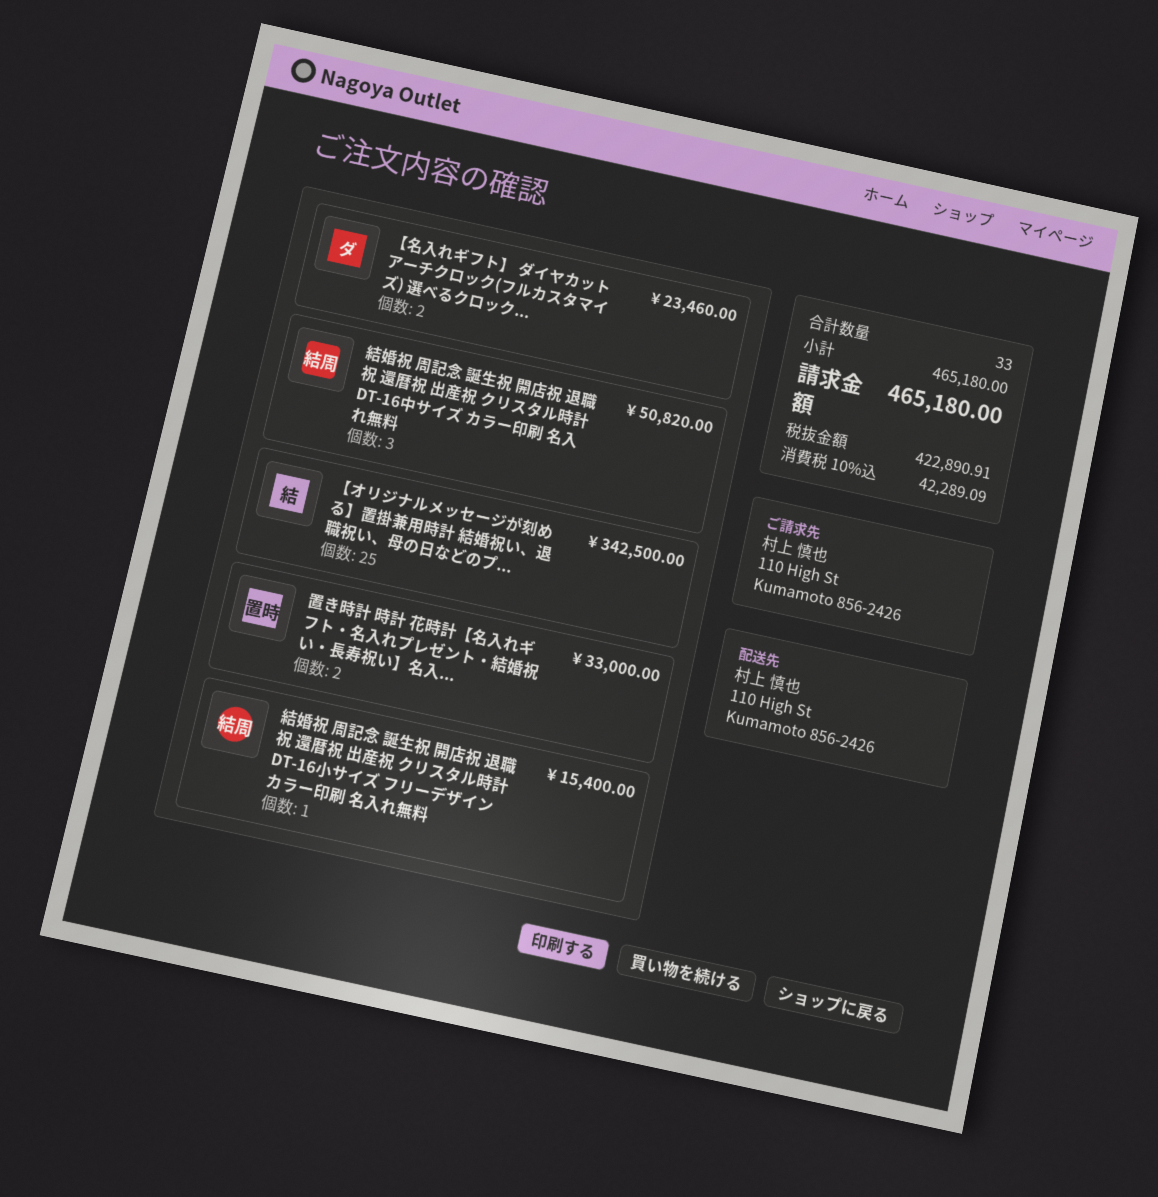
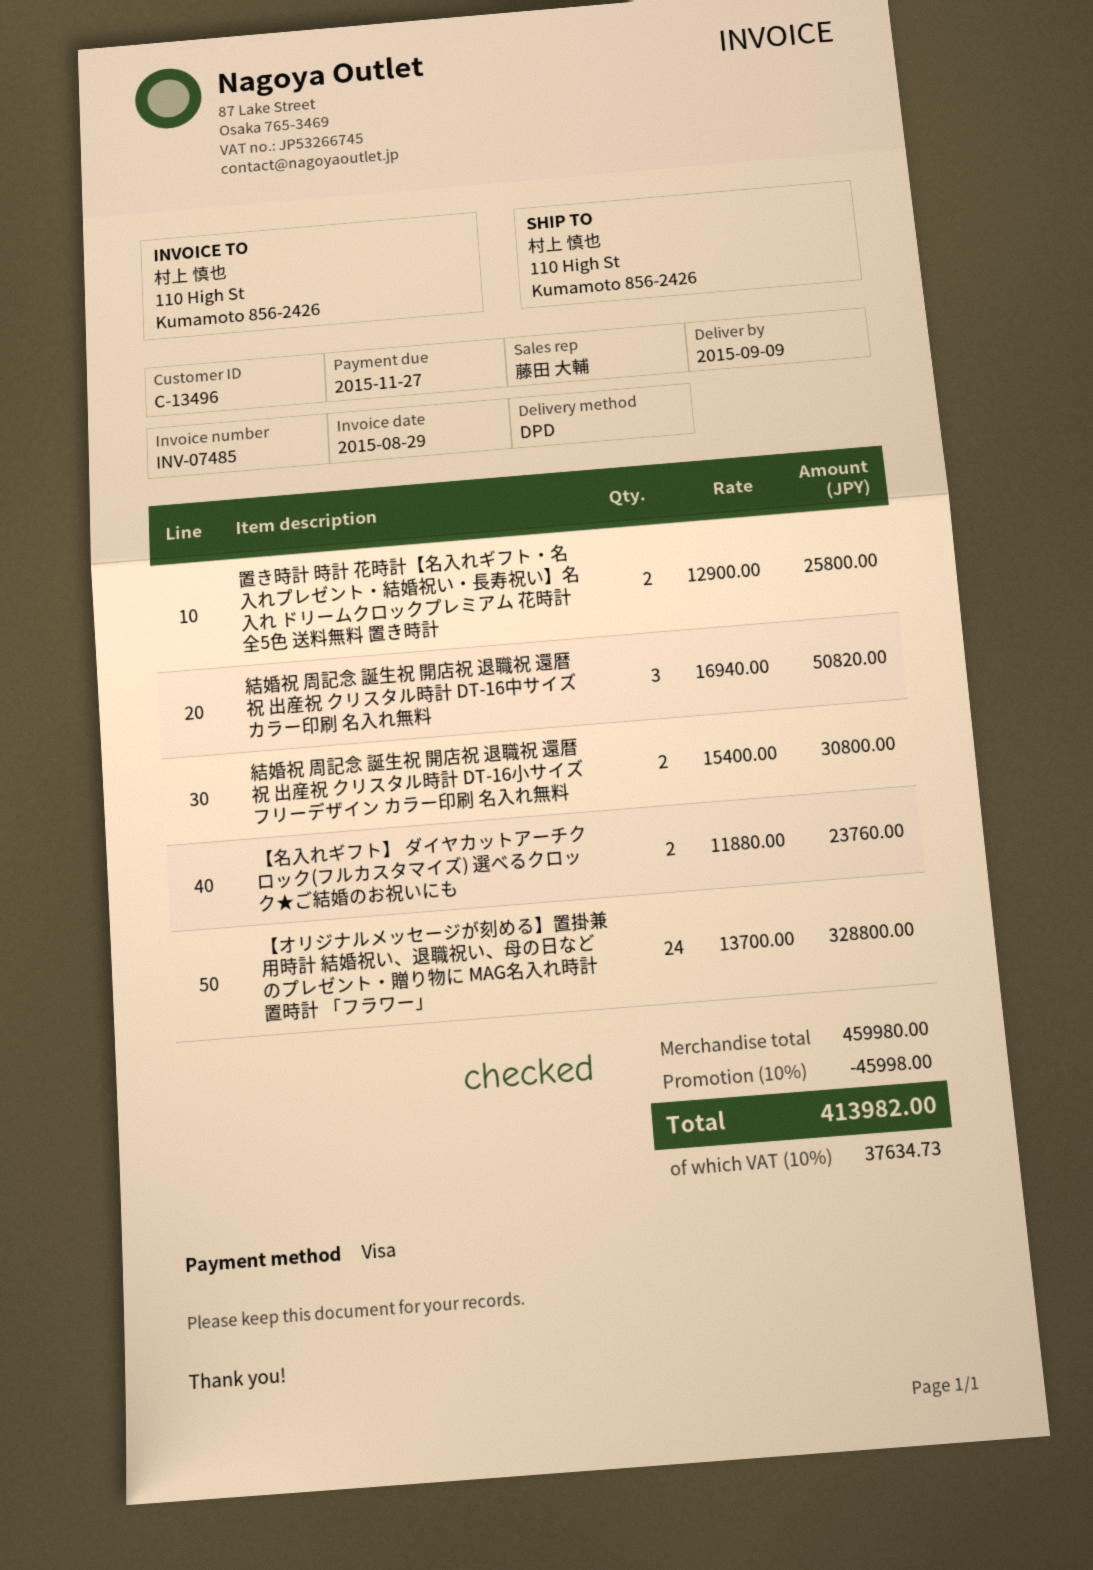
【名入れギフト】 ダイヤカットアーチクロック(フルカスタマイズ) 選べるクロック...: 2 for 23460.00 -> 2 for 23760.00
【オリジナルメッセージが刻める】置掛兼用時計 結婚祝い、退職祝い、母の日などのプ...: 25 for 342500.00 -> 24 for 328800.00
置き時計 時計 花時計【名入れギフト・名入れプレゼント・結婚祝い・長寿祝い】名入...: 2 for 33000.00 -> 2 for 25800.00
結婚祝 周記念 誕生祝 開店祝 退職祝 還暦祝 出産祝 クリスタル時計 DT-16小サイズ フリーデザイン カラー印刷 名入れ無料: 1 for 15400.00 -> 2 for 30800.00
subtotal: 465180.00 -> 459980.00
discount: none -> 10% = 45998.00
tax: 10% = 42289.09 -> 10% = 37634.73
total: 465180.00 -> 413982.00

